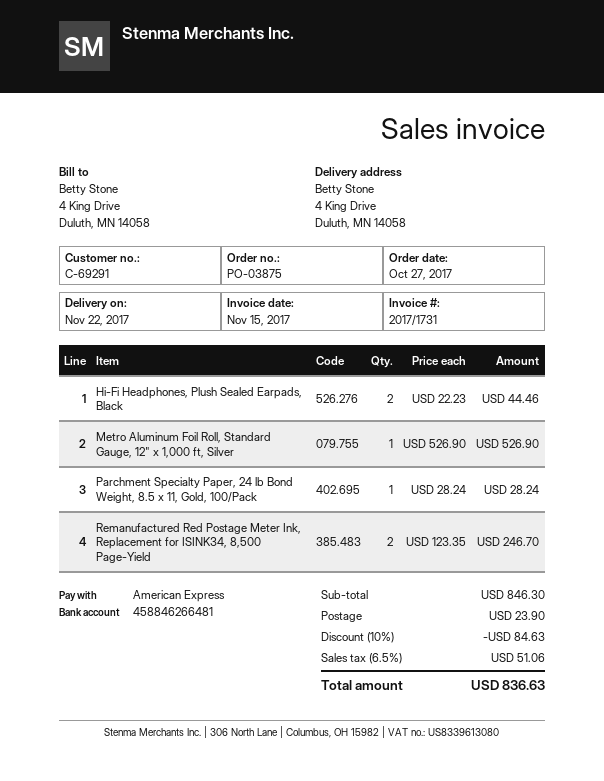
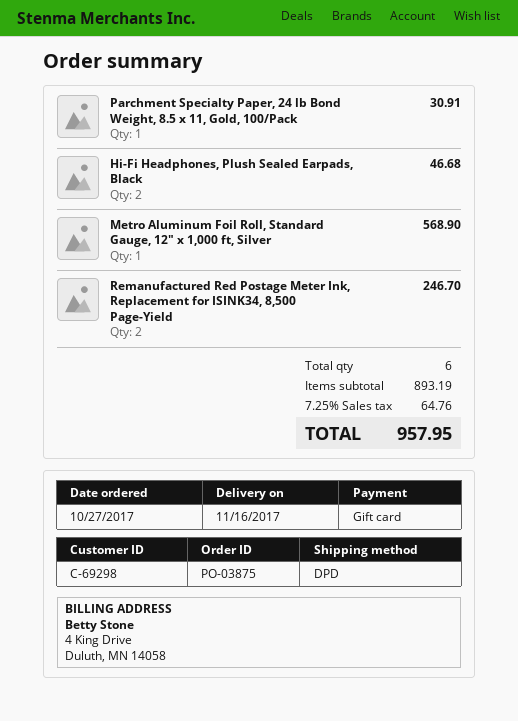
delivery date: 2017-11-22 -> 2017-11-16
customer number: C-69291 -> C-69298
payment method: American Express -> gift card
Hi-Fi Headphones, Plush Sealed Earpads, Black: 2 for 44.46 -> 2 for 46.68
Metro Aluminum Foil Roll, Standard Gauge, 12" x 1,000 ft, Silver: 1 for 526.90 -> 1 for 568.90
Parchment Specialty Paper, 24 lb Bond Weight, 8.5 x 11, Gold, 100/Pack: 1 for 28.24 -> 1 for 30.91
subtotal: 846.30 -> 893.19
discount: 10% = 84.63 -> none
shipping: 23.90 -> none
tax: 6.5% = 51.06 -> 7.25% = 64.76
total: 836.63 -> 957.95

